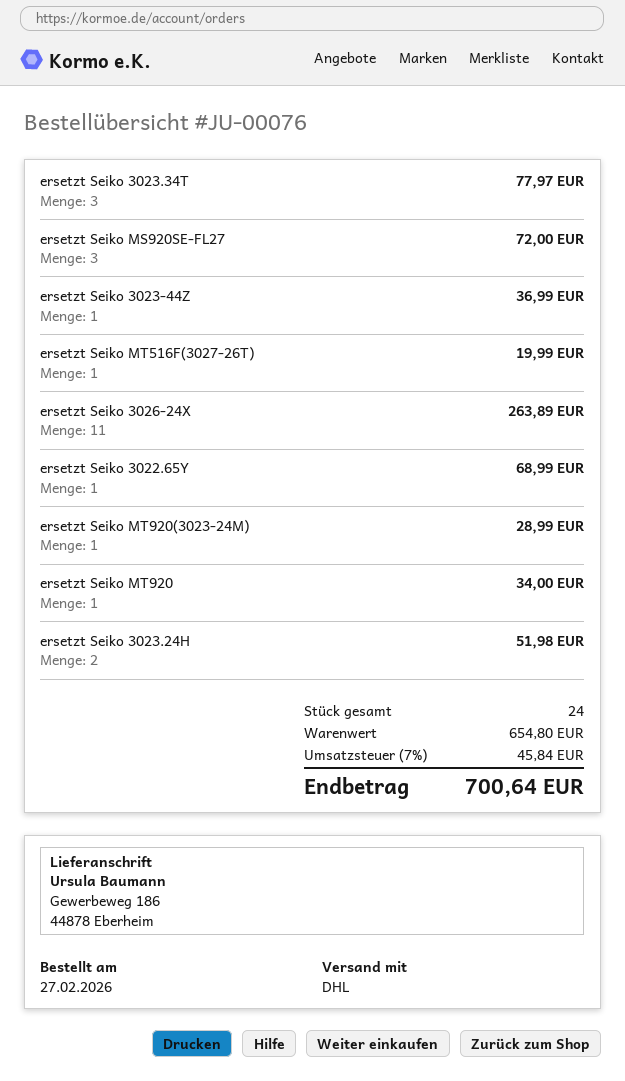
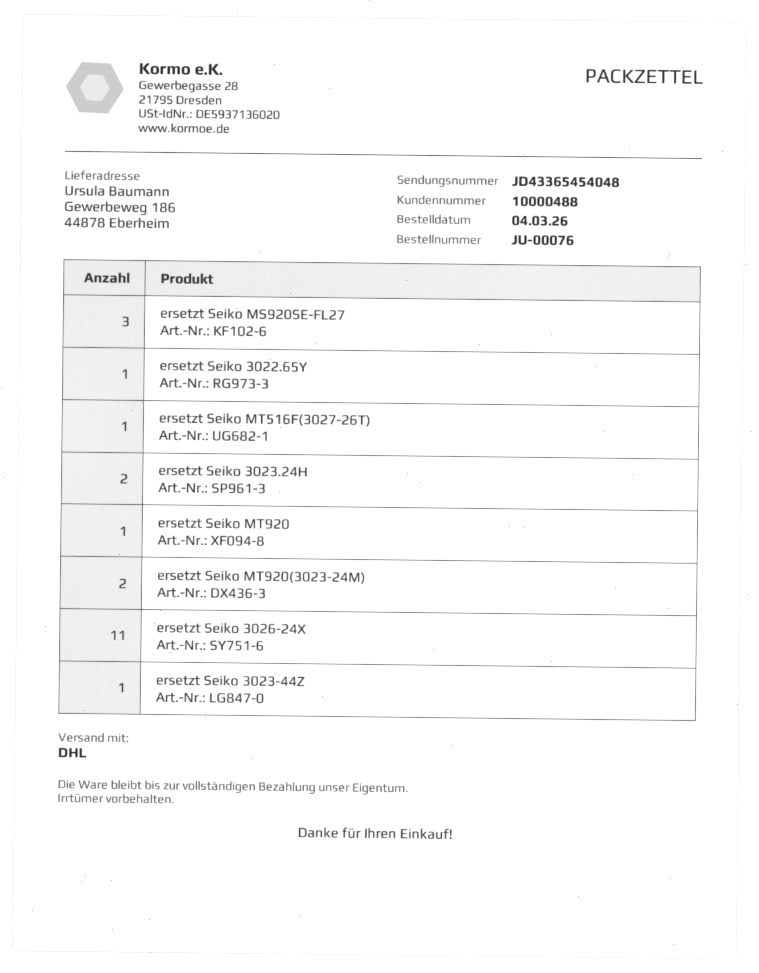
order date: 2026-02-27 -> 2026-03-04
ersetzt Seiko 3023.34T: 3 -> none
ersetzt Seiko MT920(3023-24M): 1 -> 2

